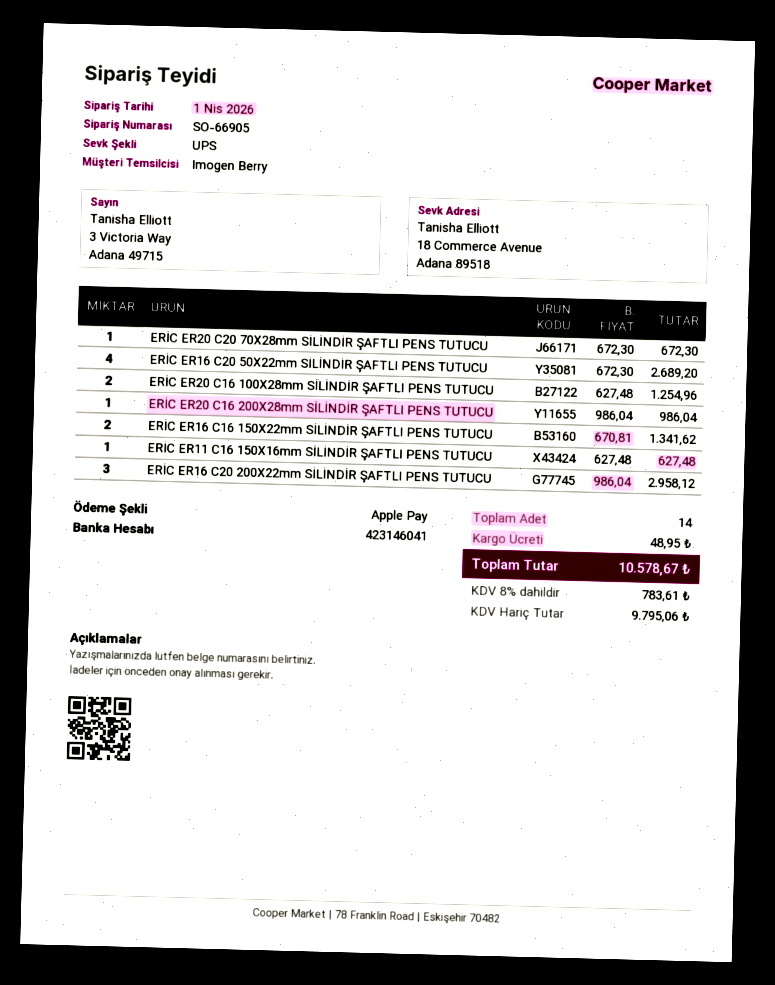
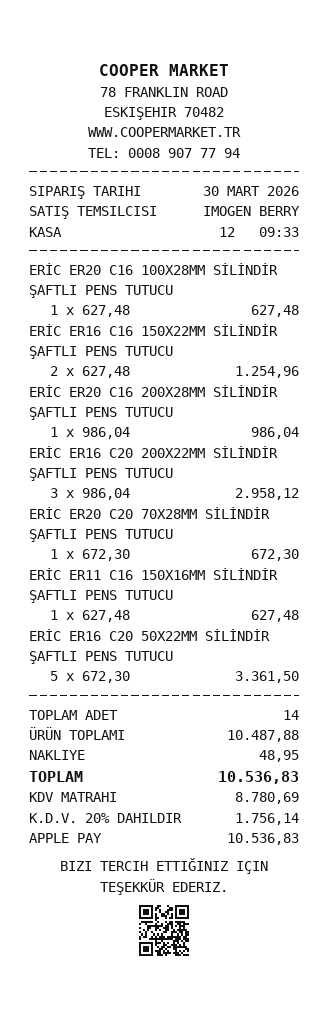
order date: 2026-04-01 -> 2026-03-30
ERİC ER16 C20 50X22mm SİLİNDİR ŞAFTLI PENS TUTUCU: 4 x 672.30 = 2689.20 -> 5 x 672.30 = 3361.50
ERİC ER20 C16 100X28mm SİLİNDİR ŞAFTLI PENS TUTUCU: 2 x 627.48 = 1254.96 -> 1 x 627.48 = 627.48
ERİC ER16 C16 150X22mm SİLİNDİR ŞAFTLI PENS TUTUCU: 2 x 670.81 = 1341.62 -> 2 x 627.48 = 1254.96
net: 9795.06 -> 8780.69
tax: 8% = 783.61 -> 20% = 1756.14
total: 10578.67 -> 10536.83

